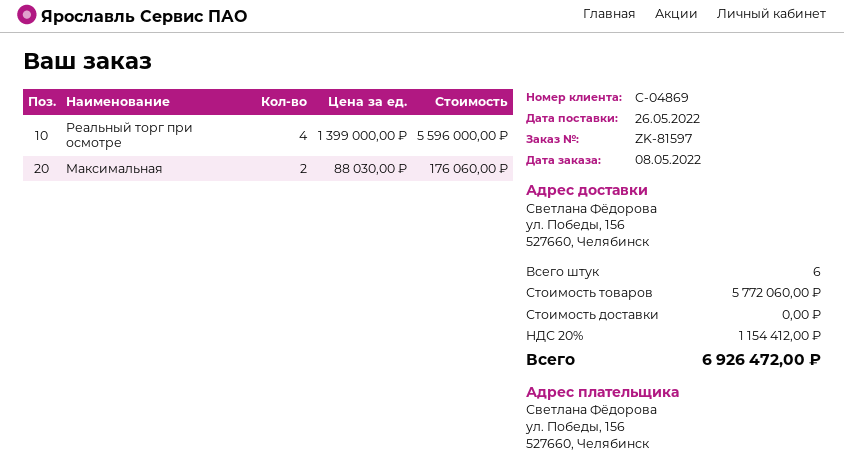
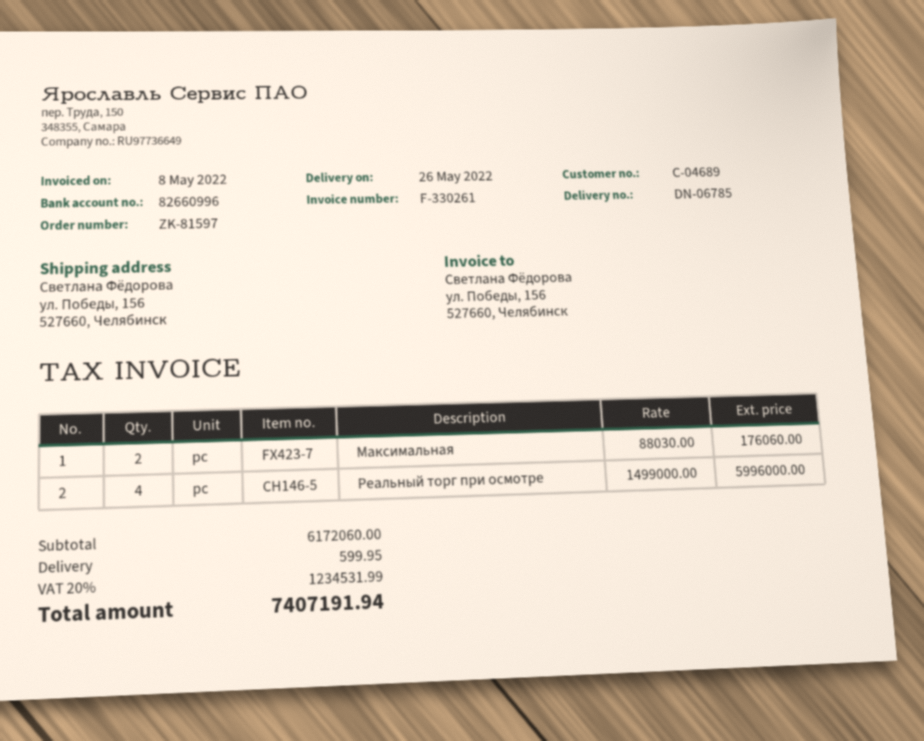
customer number: C-04869 -> C-04689
Реальный торг при осмотре: 4 x 1399000.00 = 5596000.00 -> 4 x 1499000.00 = 5996000.00
subtotal: 5772060.00 -> 6172060.00
shipping: 0.00 -> 599.95
tax: 20% = 1154412.00 -> 20% = 1234531.99
total: 6926472.00 -> 7407191.94

